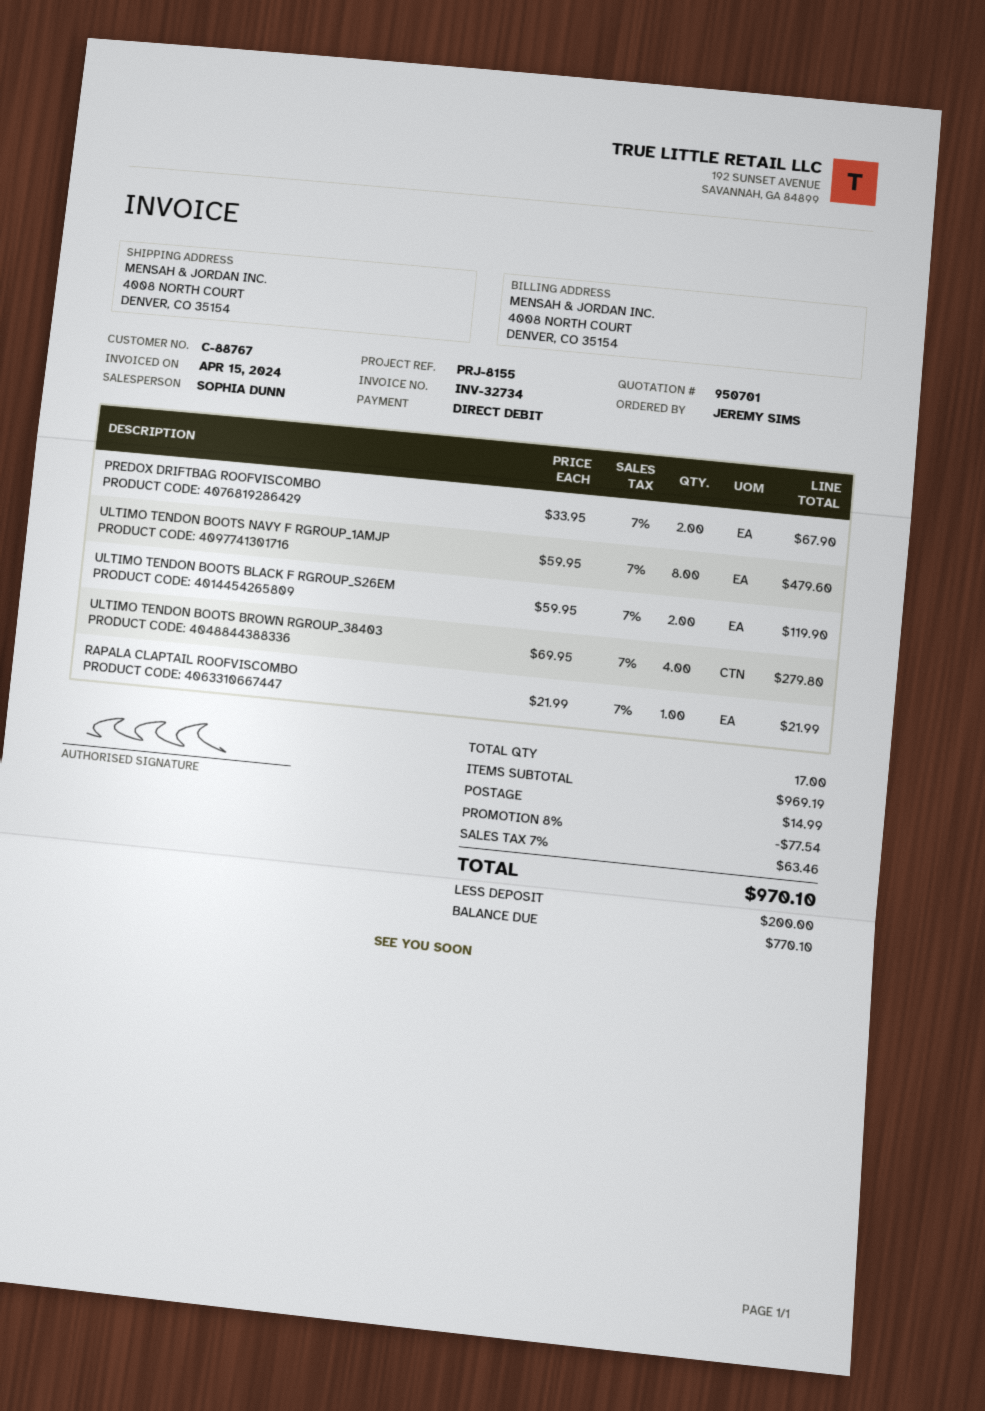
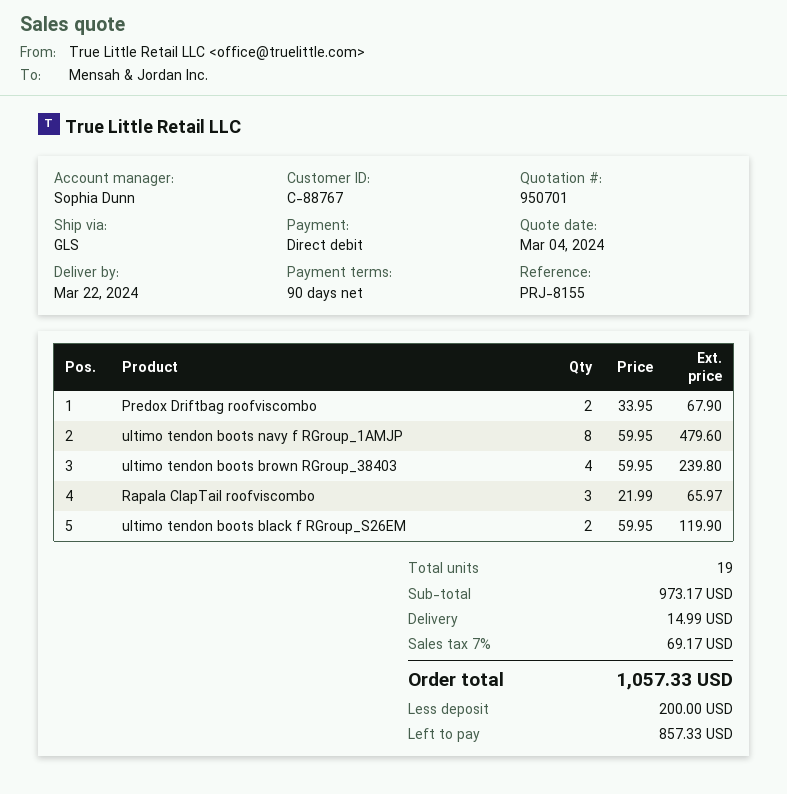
ULTIMO TENDON BOOTS BROWN RGROUP_38403: 4 x 69.95 = 279.80 -> 4 x 59.95 = 239.80
RAPALA CLAPTAIL ROOFVISCOMBO: 1 x 21.99 = 21.99 -> 3 x 21.99 = 65.97
total quantity: 17 -> 19
subtotal: 969.19 -> 973.17
discount: 8% = 77.54 -> none
tax: 7% = 63.46 -> 7% = 69.17
total: 970.10 -> 1057.33
balance: 770.10 -> 857.33

